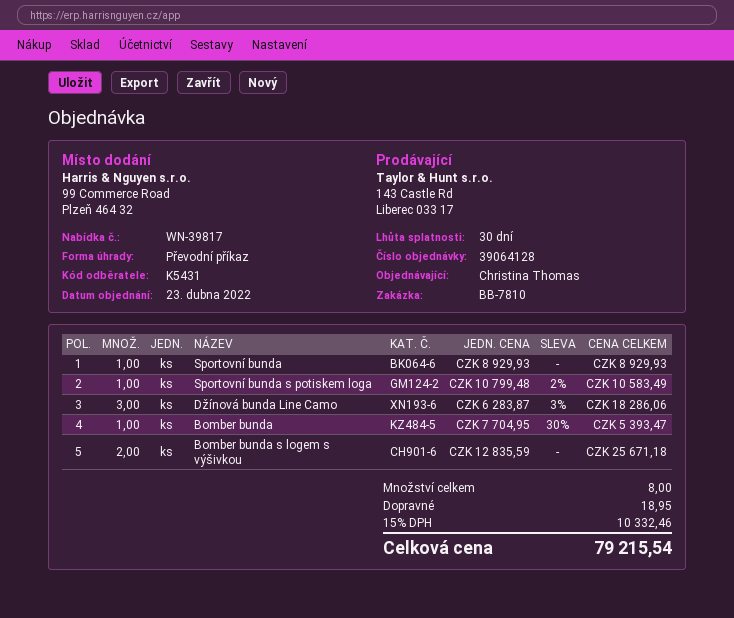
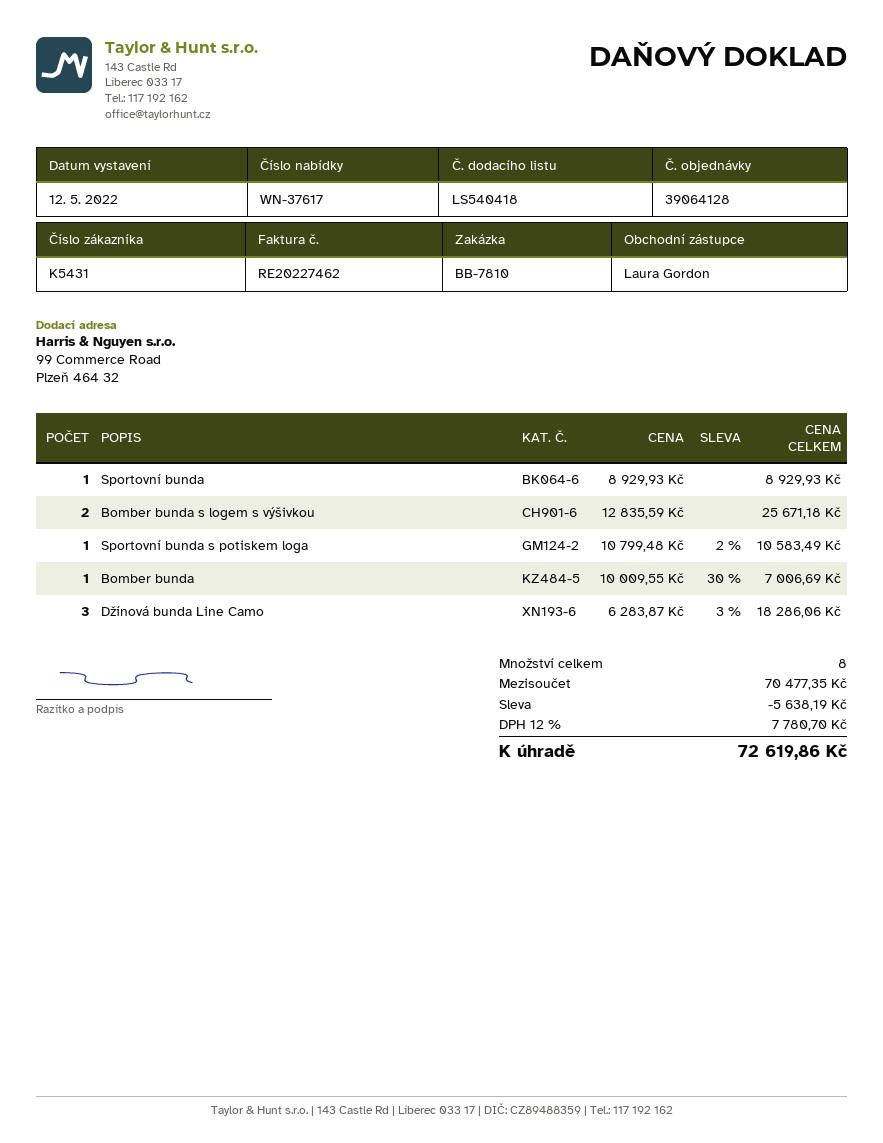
quote number: WN-39817 -> WN-37617
Bomber bunda: 1 x 7704.95 - 30% = 5393.47 -> 1 x 10009.55 - 30% = 7006.69
discount: none -> 5638.19
shipping: 18.95 -> none
tax: 15% = 10332.46 -> 12% = 7780.70
total: 79215.54 -> 72619.86

